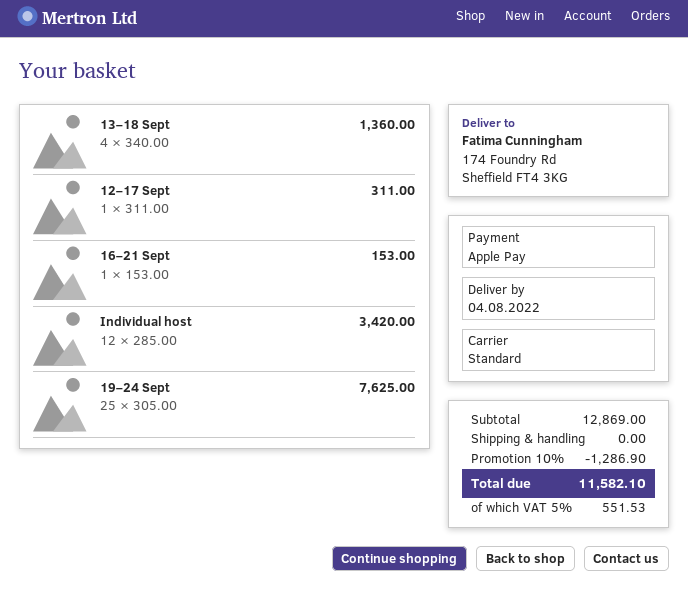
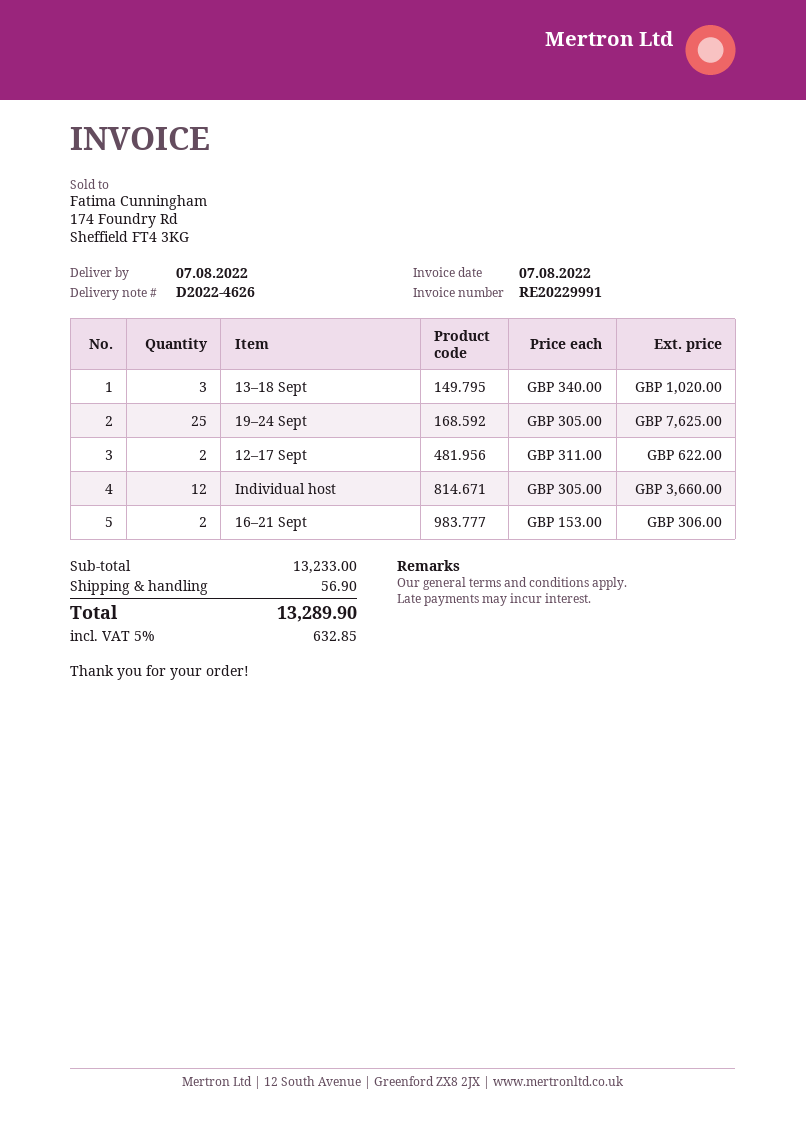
delivery date: 2022-08-04 -> 2022-08-07
13–18 Sept: 4 x 340.00 = 1360.00 -> 3 x 340.00 = 1020.00
12–17 Sept: 1 x 311.00 = 311.00 -> 2 x 311.00 = 622.00
16–21 Sept: 1 x 153.00 = 153.00 -> 2 x 153.00 = 306.00
Individual host: 12 x 285.00 = 3420.00 -> 12 x 305.00 = 3660.00
subtotal: 12869.00 -> 13233.00
discount: 10% = 1286.90 -> none
shipping: 0.00 -> 56.90
tax: 5% = 551.53 -> 5% = 632.85
total: 11582.10 -> 13289.90

